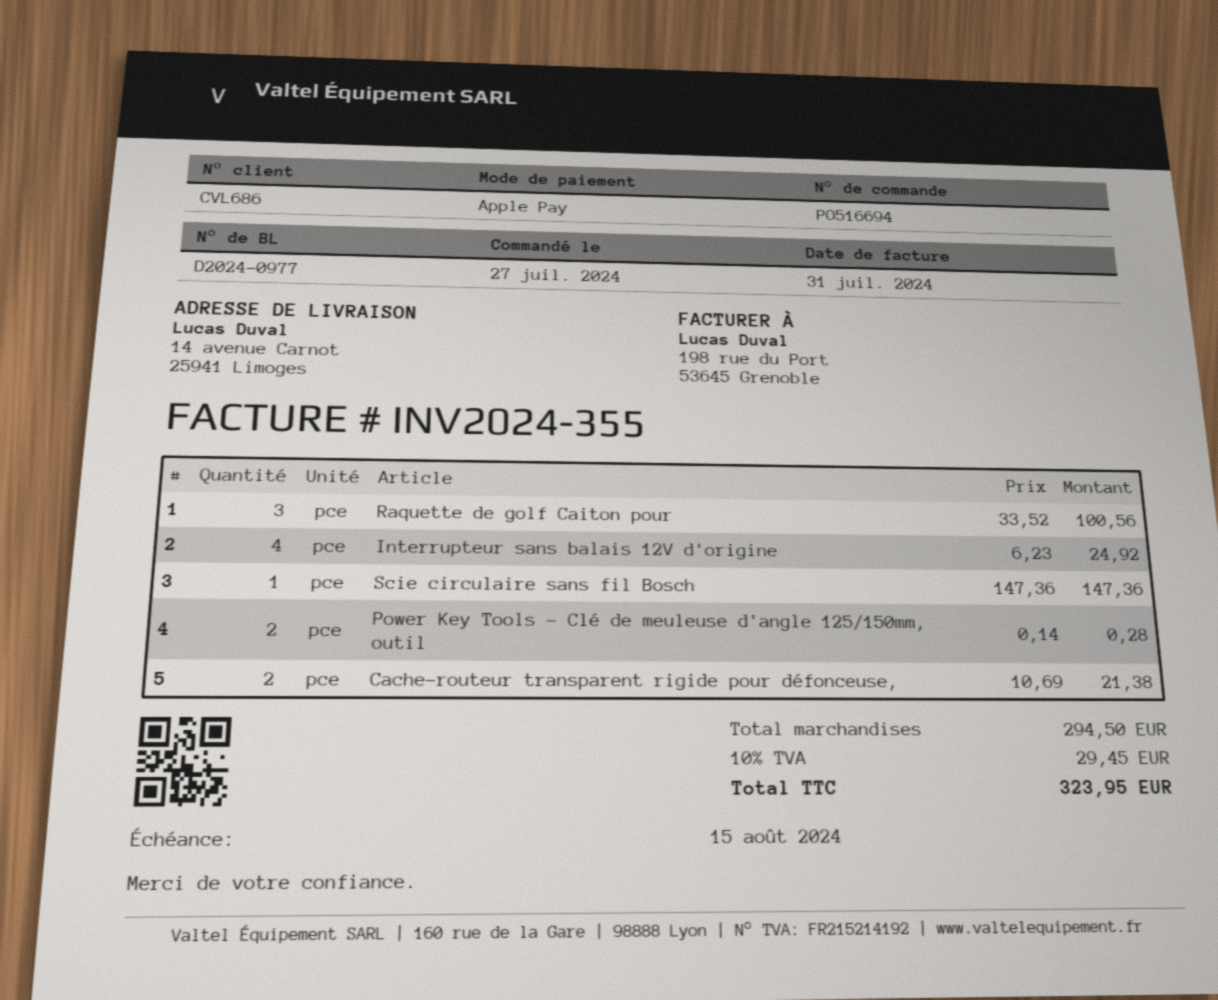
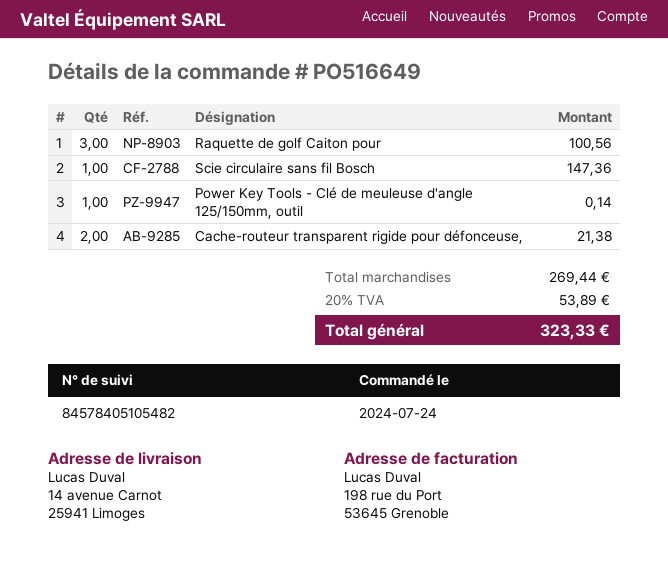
order number: PO516694 -> PO516649
order date: 2024-07-27 -> 2024-07-24
Interrupteur sans balais 12V d'origine: 4 for 24.92 -> none
Power Key Tools - Clé de meuleuse d'angle 125/150mm, outil: 2 for 0.28 -> 1 for 0.14
subtotal: 294.50 -> 269.44
tax: 10% = 29.45 -> 20% = 53.89
total: 323.95 -> 323.33

